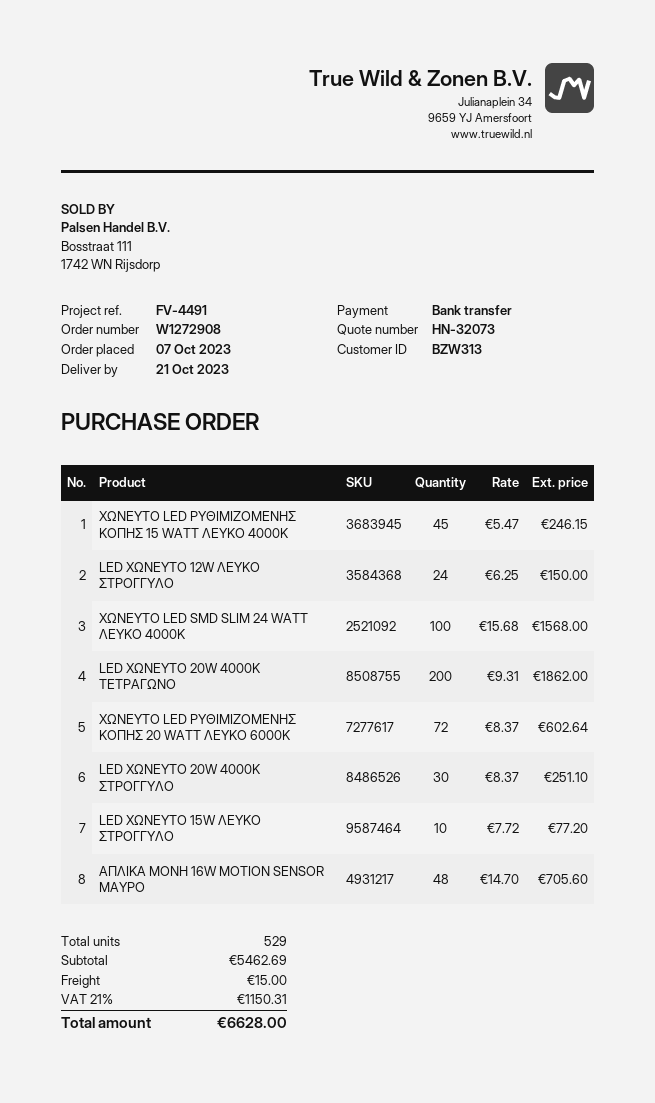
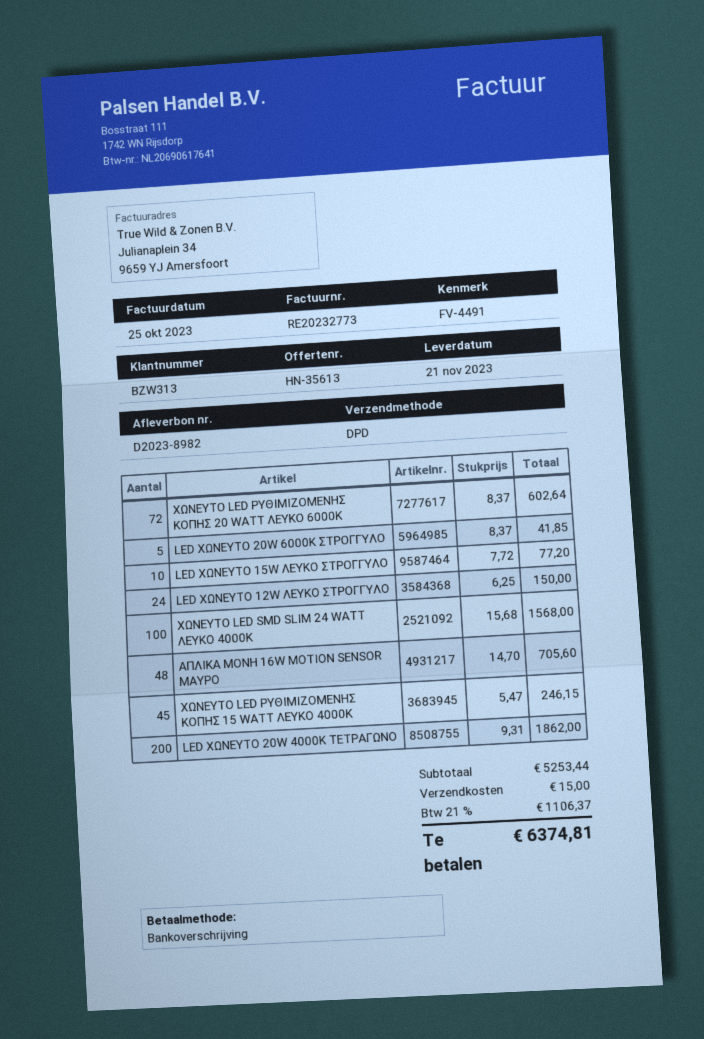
quote number: HN-32073 -> HN-35613
delivery date: 2023-10-21 -> 2023-11-21
LED ΧΩΝΕΥΤΟ 20W 4000K ΣΤΡΟΓΓΥΛΟ: 30 x 8.37 = 251.10 -> none
LED ΧΩΝΕΥΤΟ 20W 6000K ΣΤΡΟΓΓΥΛΟ: none -> 5 x 8.37 = 41.85
subtotal: 5462.69 -> 5253.44
tax: 21% = 1150.31 -> 21% = 1106.37
total: 6628.00 -> 6374.81

